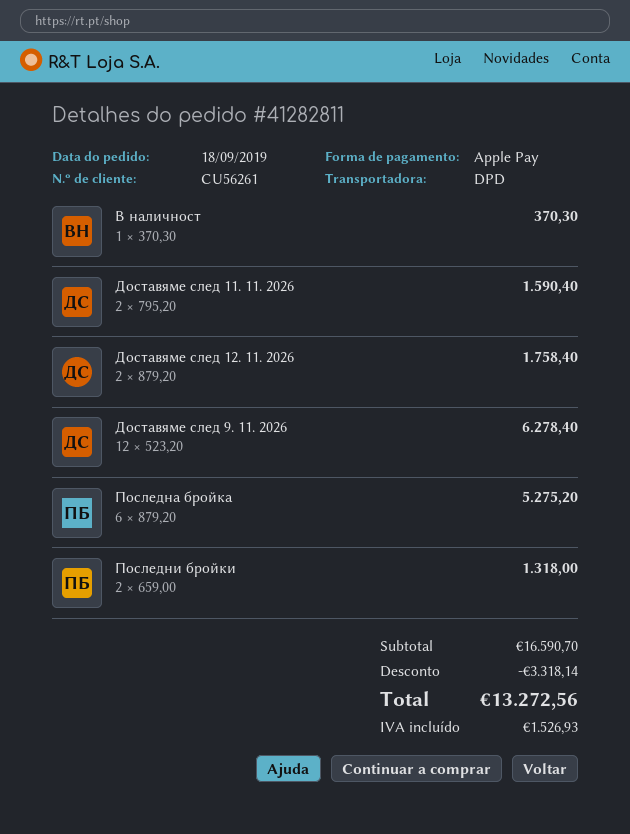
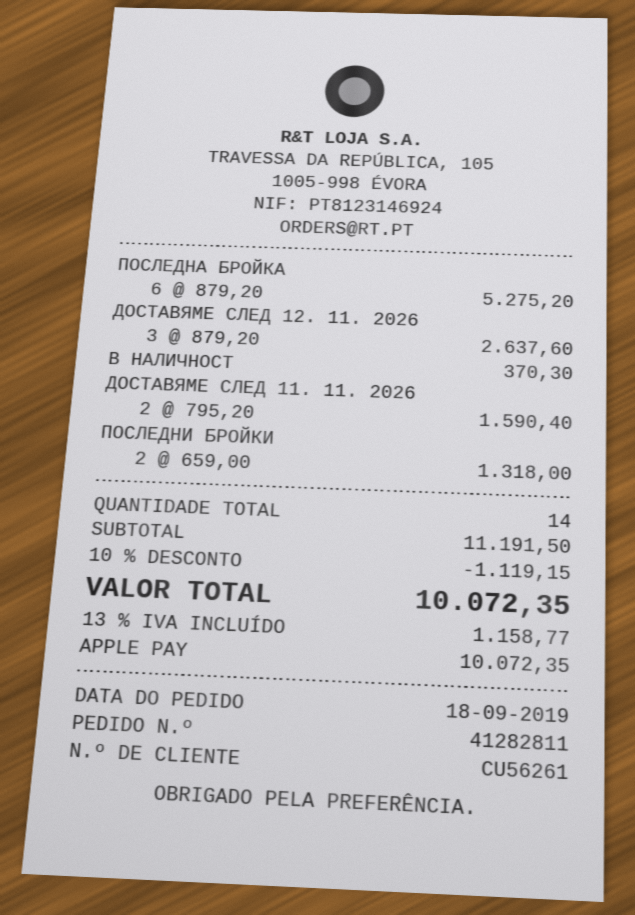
Доставяме след 12. 11. 2026: 2 x 879.20 = 1758.40 -> 3 x 879.20 = 2637.60
Доставяме след 9. 11. 2026: 12 x 523.20 = 6278.40 -> none
subtotal: 16590.70 -> 11191.50
discount: 3318.14 -> 1119.15
tax: 1526.93 -> 1158.77
total: 13272.56 -> 10072.35

